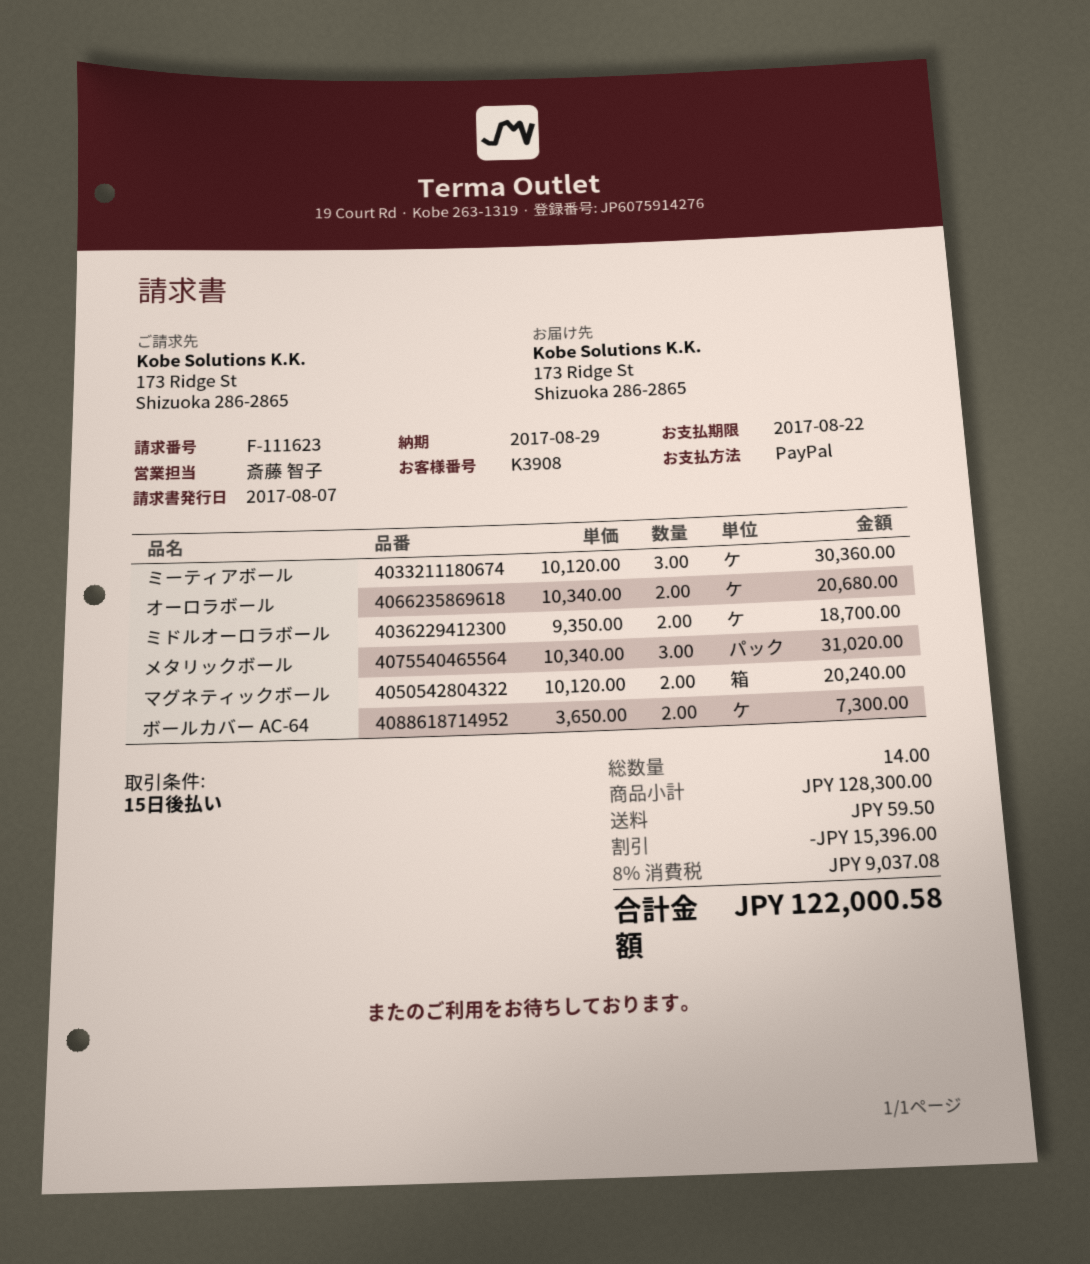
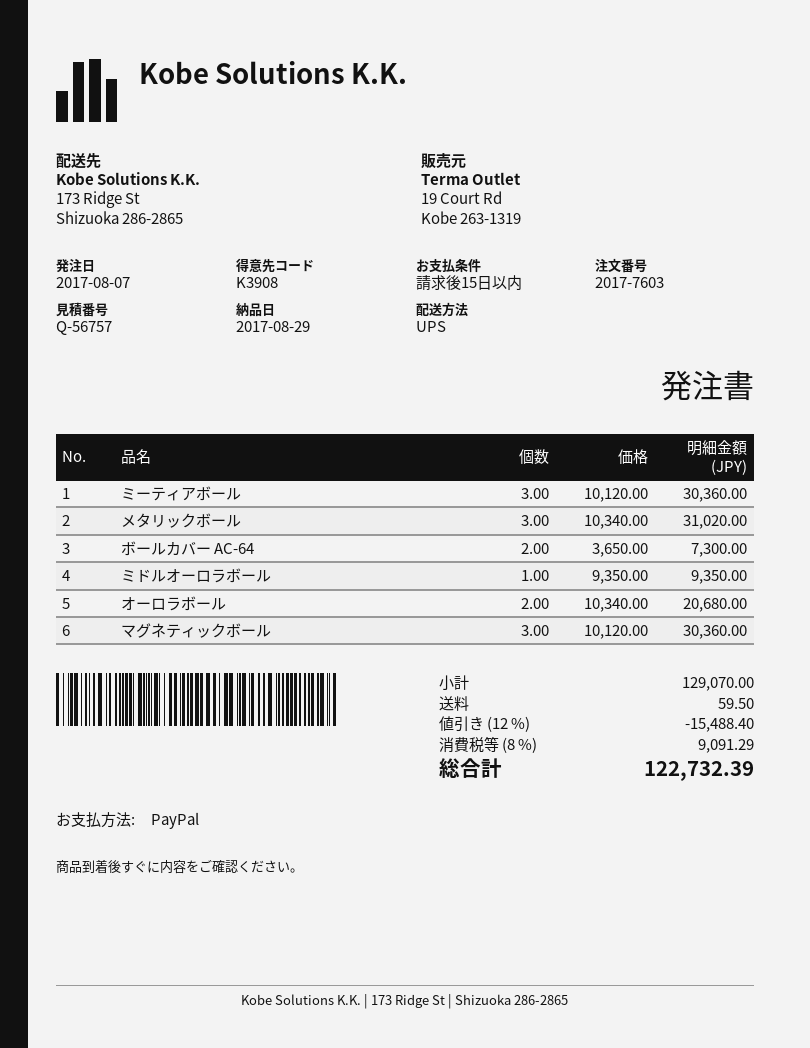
ミドルオーロラボール: 2 x 9350.00 = 18700.00 -> 1 x 9350.00 = 9350.00
マグネティックボール: 2 x 10120.00 = 20240.00 -> 3 x 10120.00 = 30360.00
subtotal: 128300.00 -> 129070.00
discount: 15396.00 -> 15488.40
tax: 8% = 9037.08 -> 8% = 9091.29
total: 122000.58 -> 122732.39

